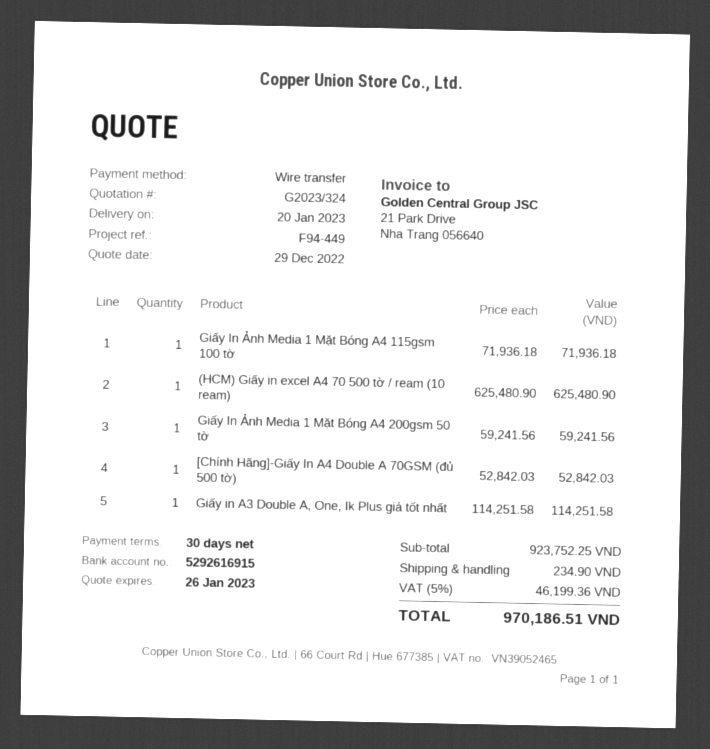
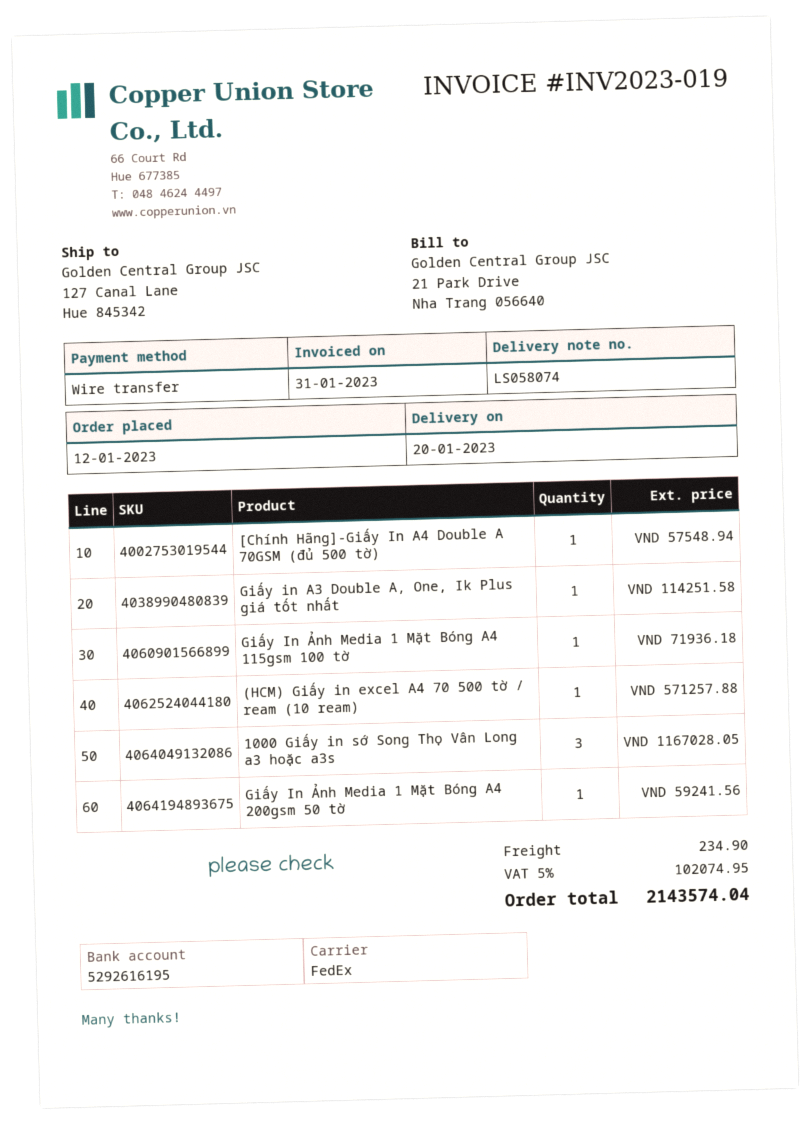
bank account: 5292616915 -> 5292616195
(HCM) Giấy in excel A4 70 500 tờ / ream (10 ream): 1 for 625480.90 -> 1 for 571257.88
[Chính Hãng]-Giấy In A4 Double A 70GSM (đủ 500 tờ): 1 for 52842.03 -> 1 for 57548.94
1000 Giấy in sớ Song Thọ Vân Long a3 hoặc a3s: none -> 3 for 1167028.05
tax: 5% = 46199.36 -> 5% = 102074.95
total: 970186.51 -> 2143574.04

